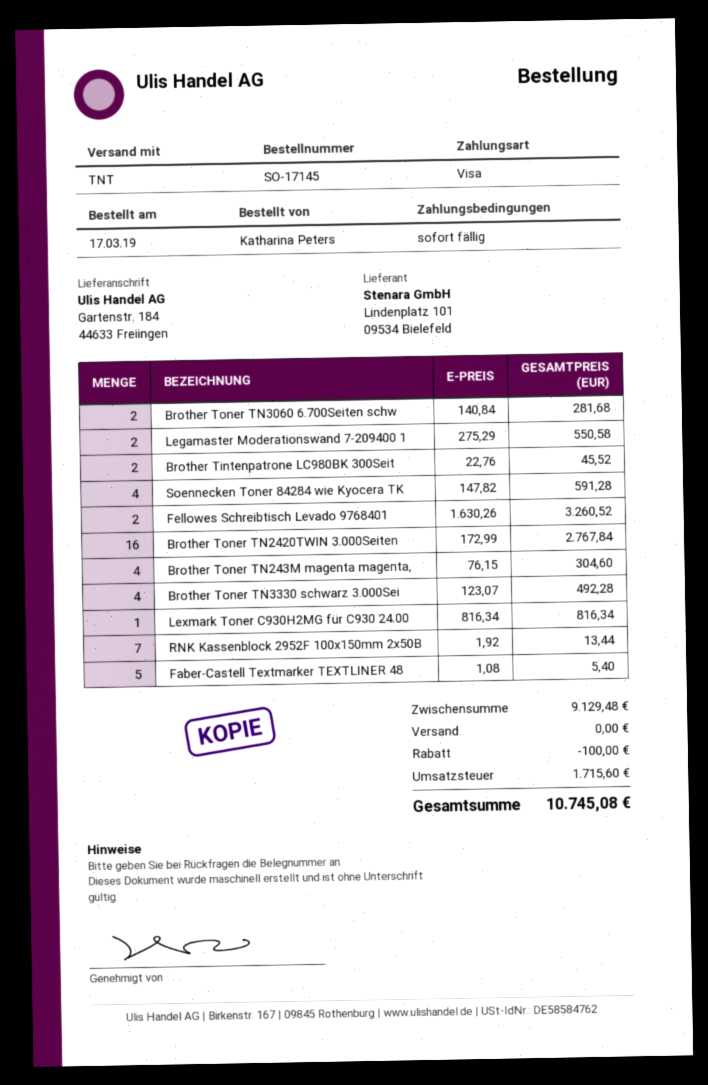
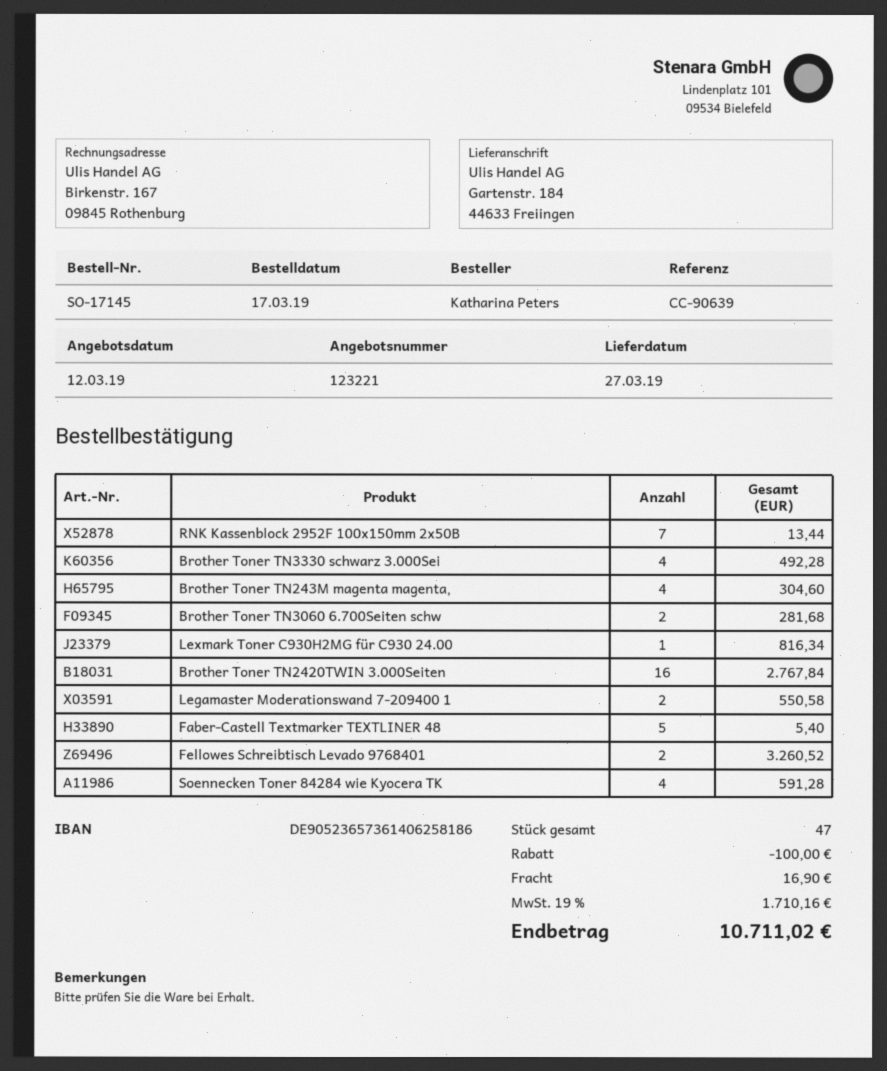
Brother Tintenpatrone LC980BK 300Seit: 2 for 45.52 -> none
shipping: 0.00 -> 16.90
tax: 1715.60 -> 1710.16
total: 10745.08 -> 10711.02

